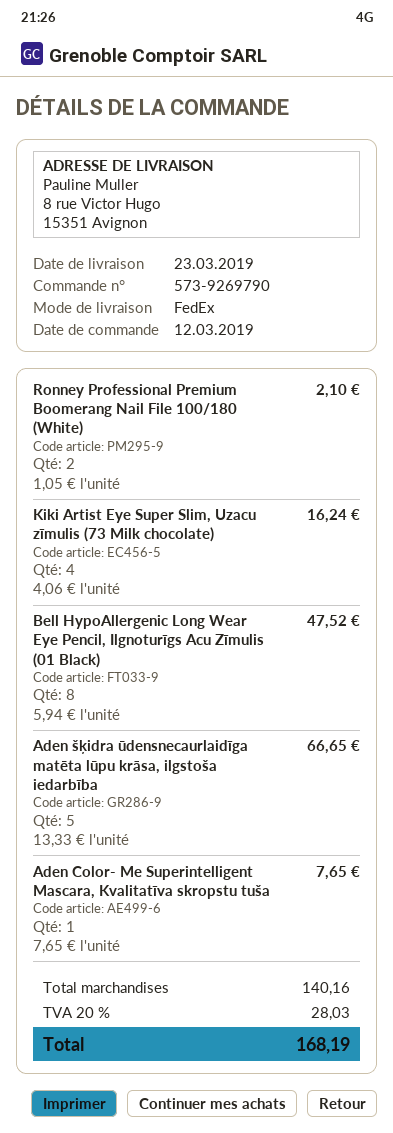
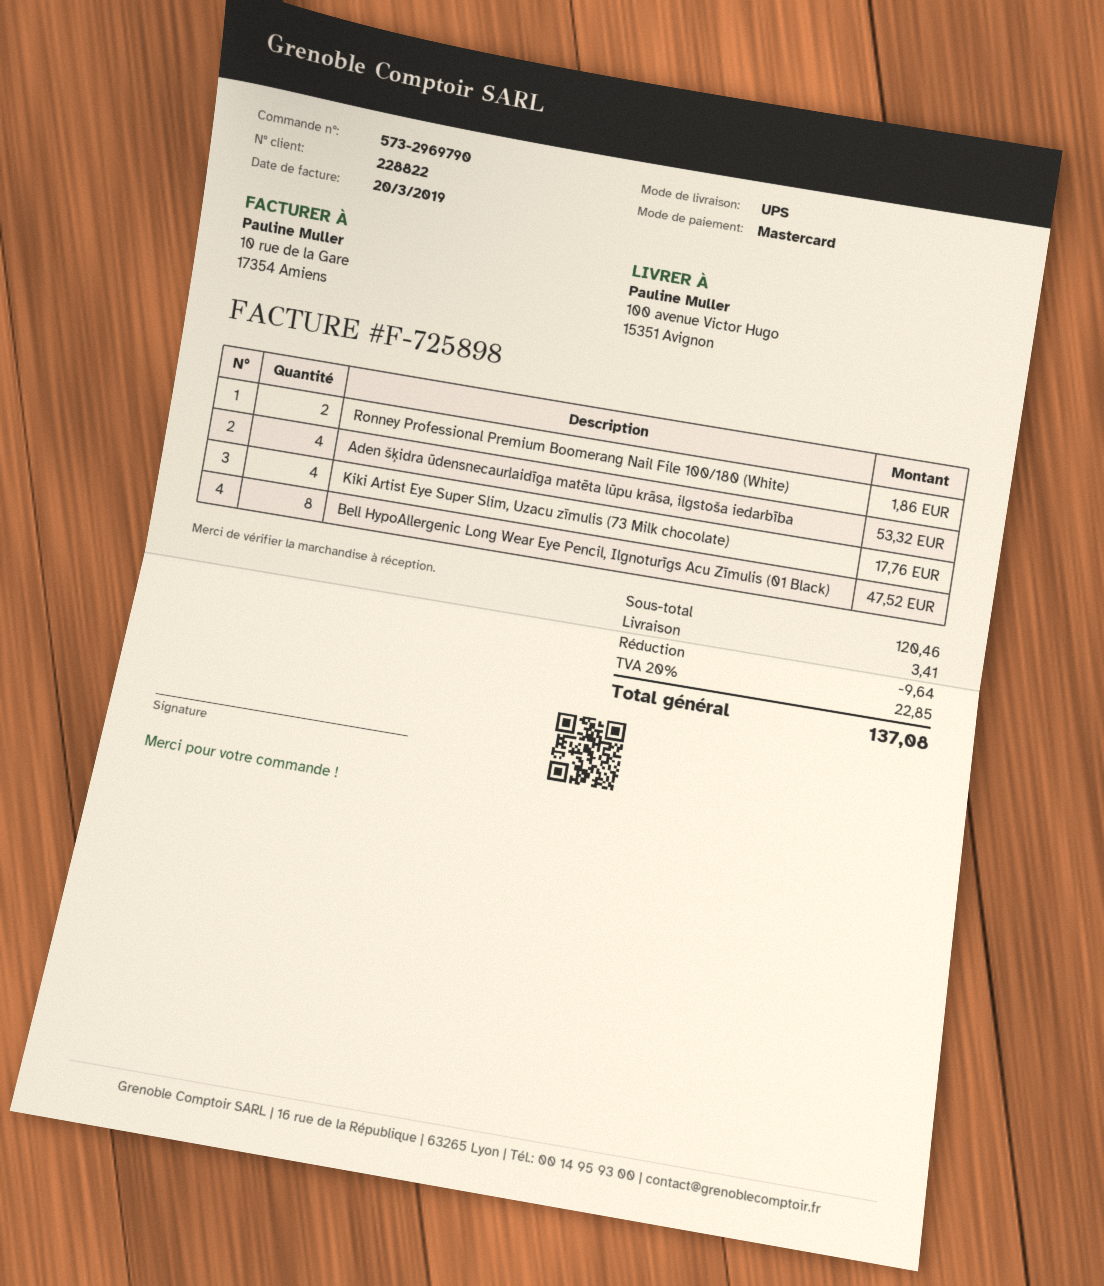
order number: 573-9269790 -> 573-2969790
shipping method: FedEx -> UPS
ship to: 8 rue Victor Hugo, 15351 Avignon -> 100 avenue Victor Hugo, 15351 Avignon
Ronney Professional Premium Boomerang Nail File 100/180 (White): 2 for 2.10 -> 2 for 1.86
Kiki Artist Eye Super Slim, Uzacu zīmulis (73 Milk chocolate): 4 for 16.24 -> 4 for 17.76
Aden šķidra ūdensnecaurlaidīga matēta lūpu krāsa, ilgstoša iedarbība: 5 for 66.65 -> 4 for 53.32
Aden Color- Me Superintelligent Mascara, Kvalitatīva skropstu tuša: 1 for 7.65 -> none
subtotal: 140.16 -> 120.46
discount: none -> 9.64
shipping: none -> 3.41
tax: 20% = 28.03 -> 20% = 22.85
total: 168.19 -> 137.08

